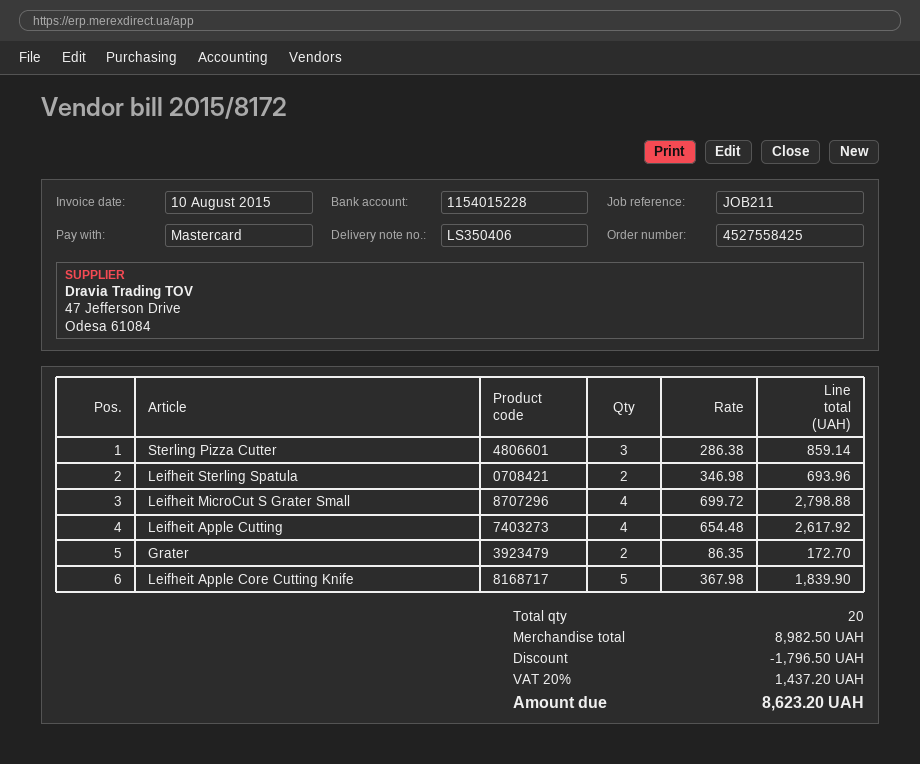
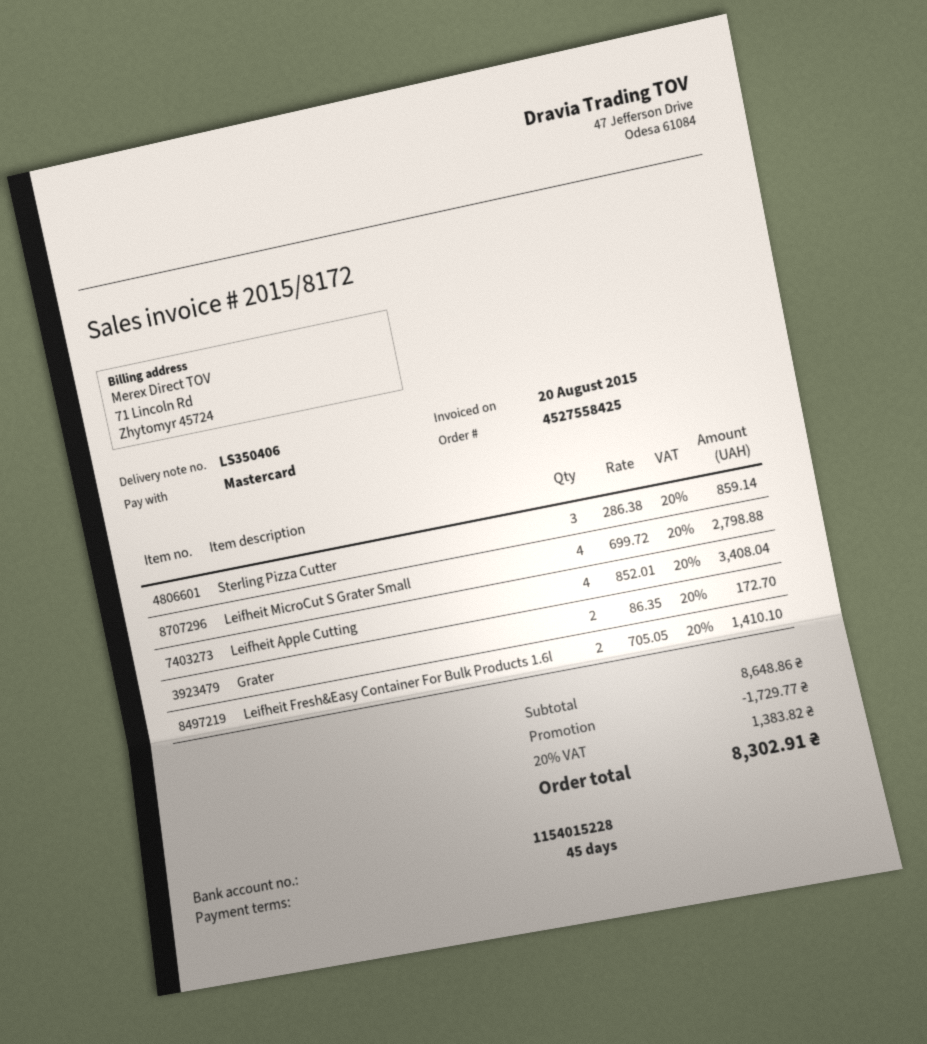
invoice date: 2015-08-10 -> 2015-08-20
Leifheit Sterling Spatula: 2 x 346.98 = 693.96 -> none
Leifheit Apple Cutting: 4 x 654.48 = 2617.92 -> 4 x 852.01 = 3408.04
Leifheit Apple Core Cutting Knife: 5 x 367.98 = 1839.90 -> none
Leifheit Fresh&Easy Container For Bulk Products 1.6l: none -> 2 x 705.05 = 1410.10
subtotal: 8982.50 -> 8648.86
discount: 1796.50 -> 1729.77
tax: 20% = 1437.20 -> 20% = 1383.82
total: 8623.20 -> 8302.91

